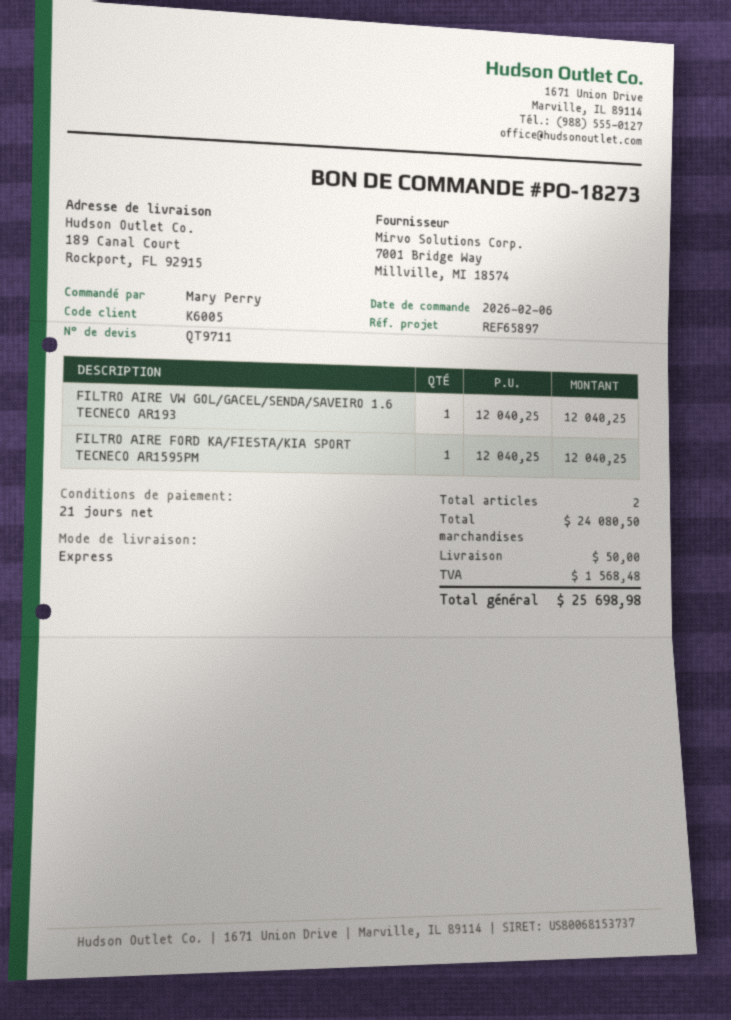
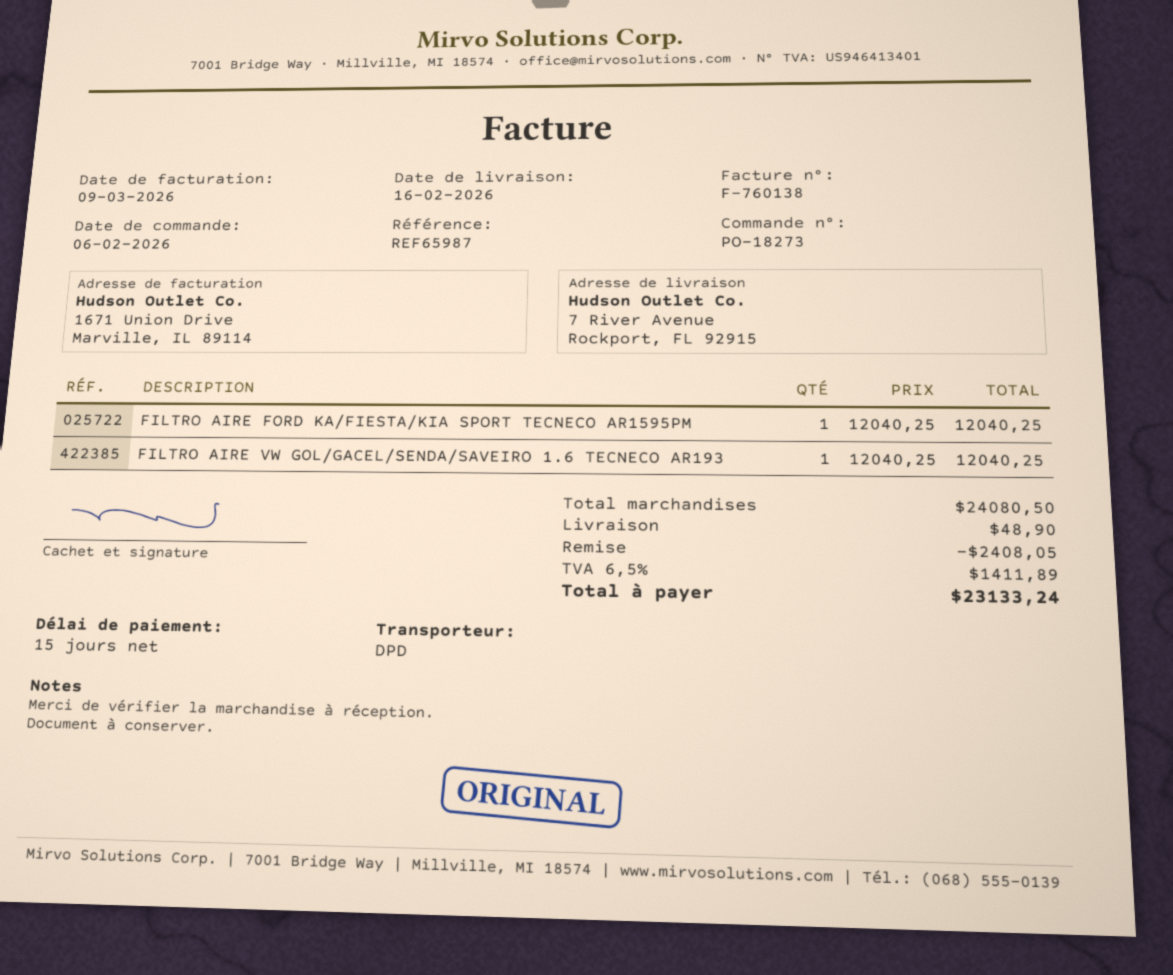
payment terms: 21 days -> 15 days
reference: REF65897 -> REF65987
shipping method: express -> DPD
ship to: 189 Canal Court, Rockport, FL 92915 -> 7 River Avenue, Rockport, FL 92915
discount: none -> 2408.05
shipping: 50.00 -> 48.90
tax: 1568.48 -> 1411.89
total: 25698.98 -> 23133.24

